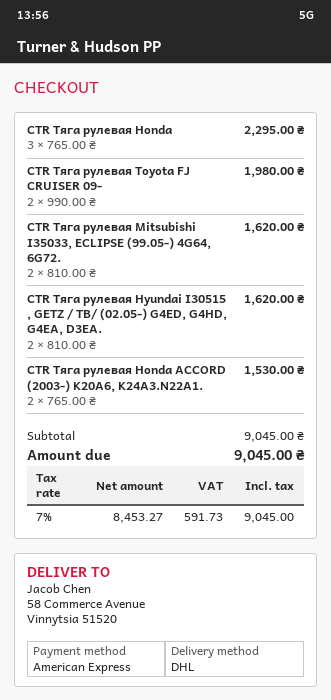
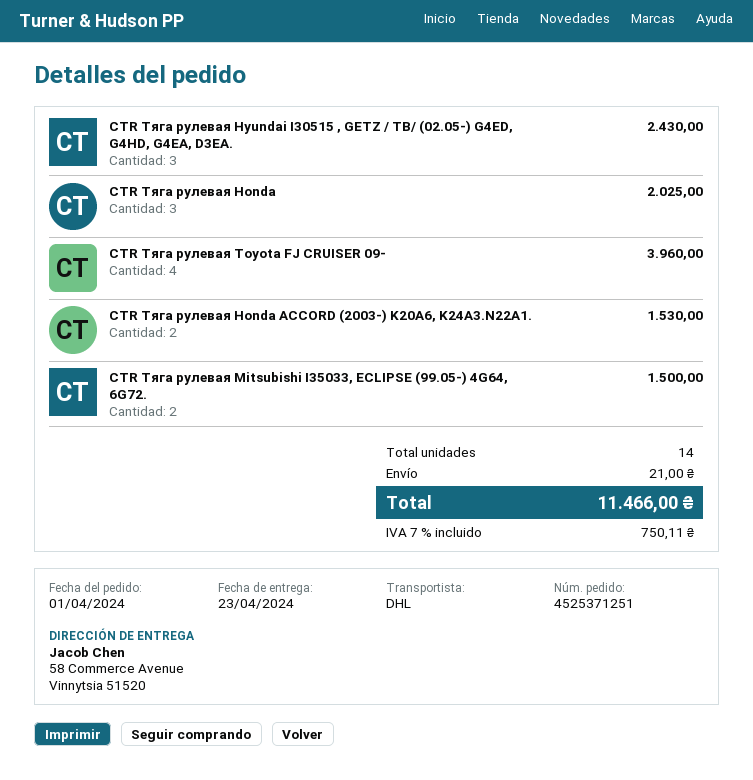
CTR Тяга рулевая Honda: 3 for 2295.00 -> 3 for 2025.00
CTR Тяга рулевая Toyota FJ CRUISER 09-: 2 for 1980.00 -> 4 for 3960.00
CTR Тяга рулевая Mitsubishi I35033, ECLIPSE (99.05-) 4G64, 6G72.: 2 for 1620.00 -> 2 for 1500.00
CTR Тяга рулевая Hyundai I30515 , GETZ / TB/ (02.05-) G4ED, G4HD, G4EA, D3EA.: 2 for 1620.00 -> 3 for 2430.00
shipping: none -> 21.00
tax: 7% = 591.73 -> 7% = 750.11
total: 9045.00 -> 11466.00

